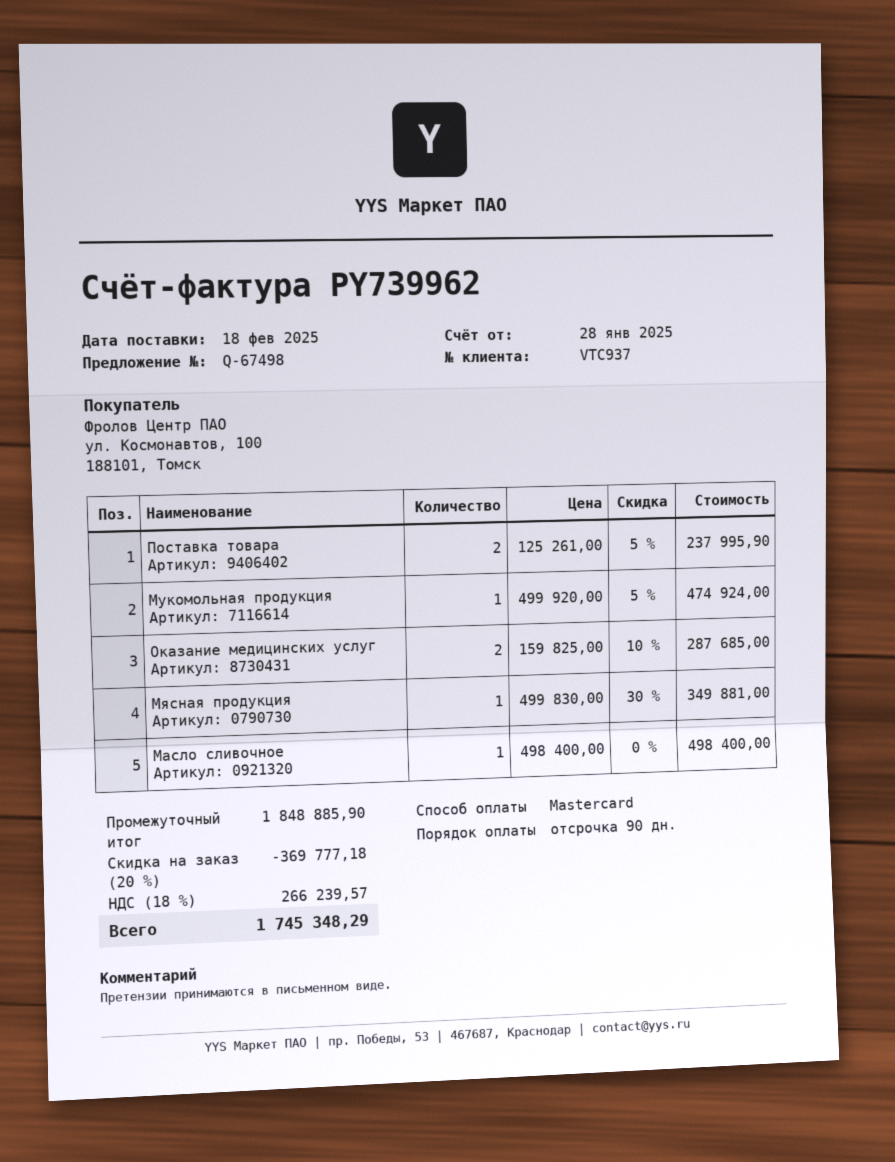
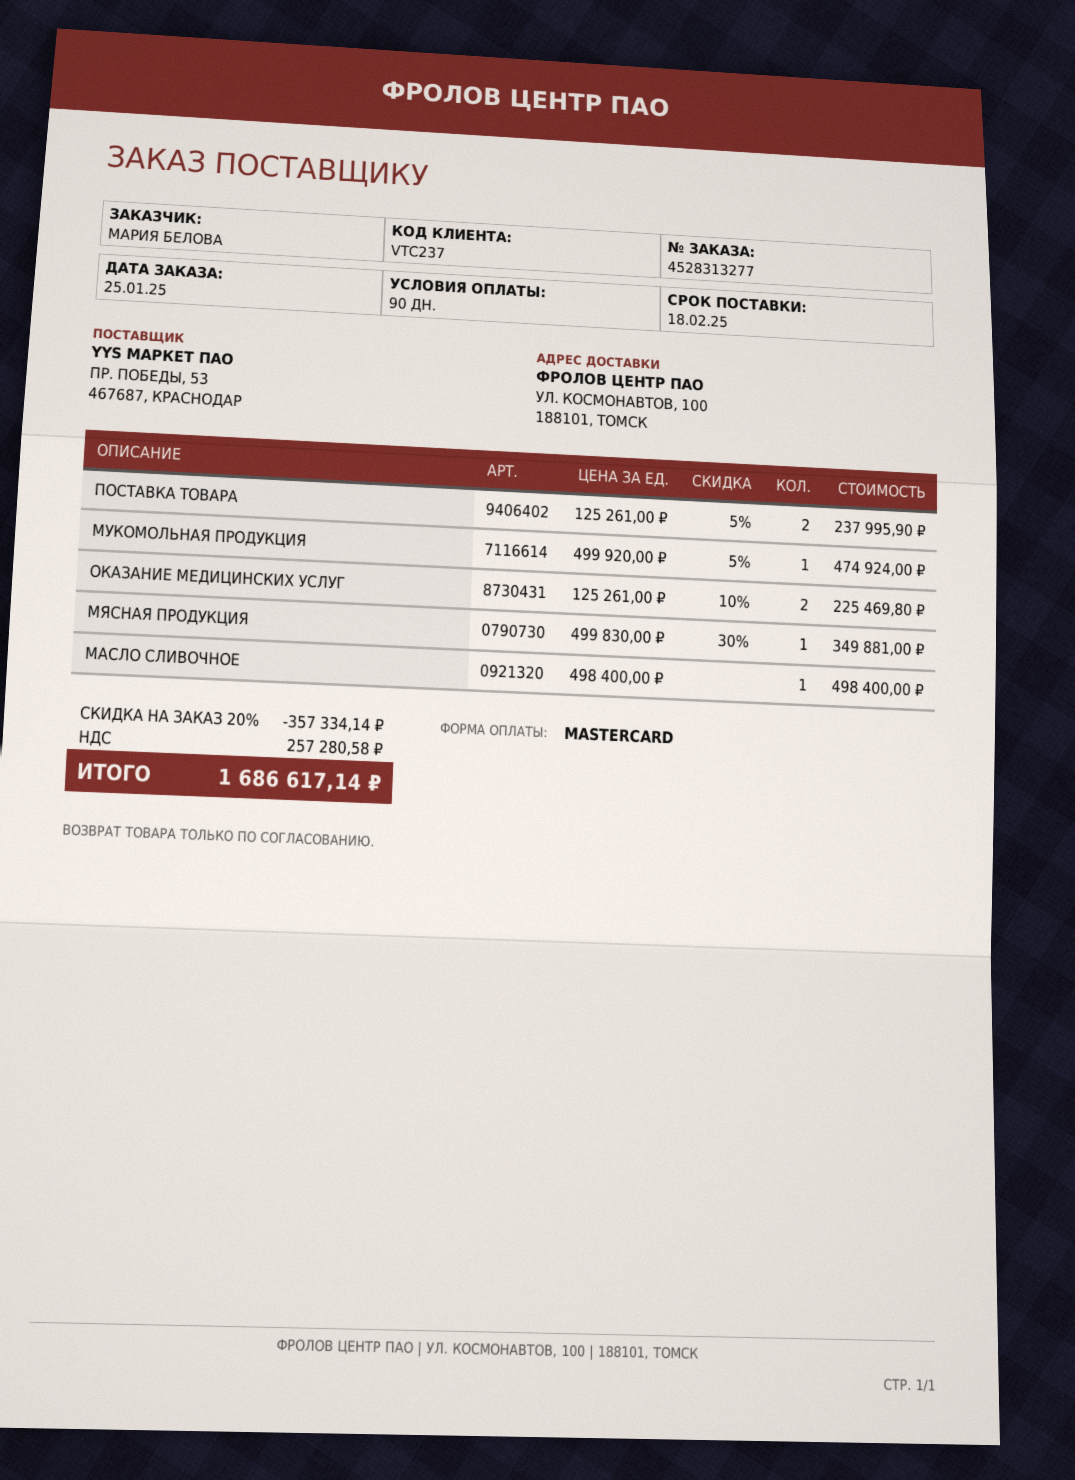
customer number: VTC937 -> VTC237
Оказание медицинских услуг: 2 x 159825.00 - 10% = 287685.00 -> 2 x 125261.00 - 10% = 225469.80
discount: 20% = 369777.18 -> 20% = 357334.14
tax: 266239.57 -> 257280.58
total: 1745348.29 -> 1686617.14

